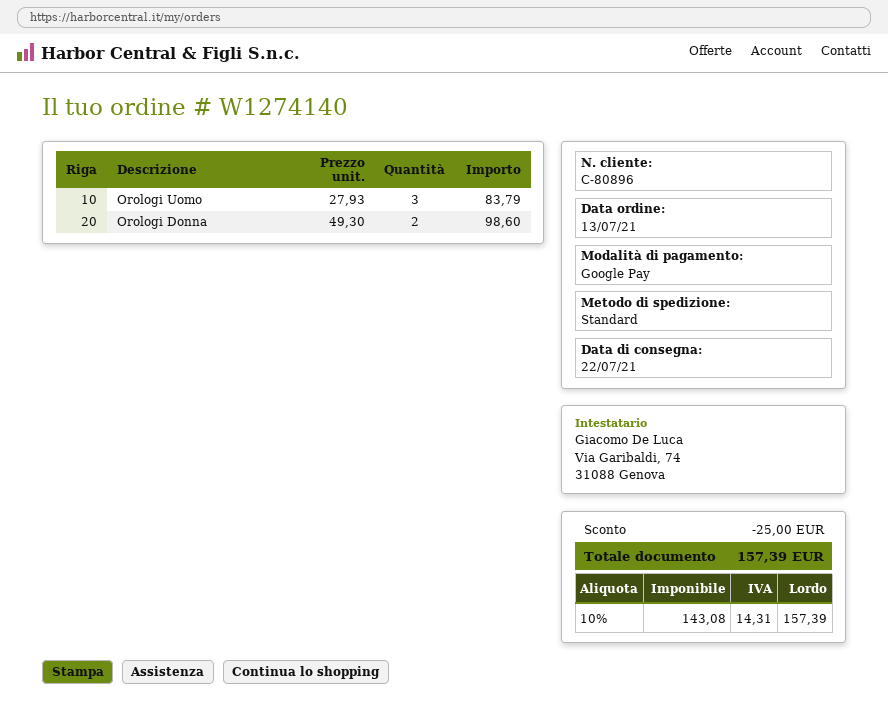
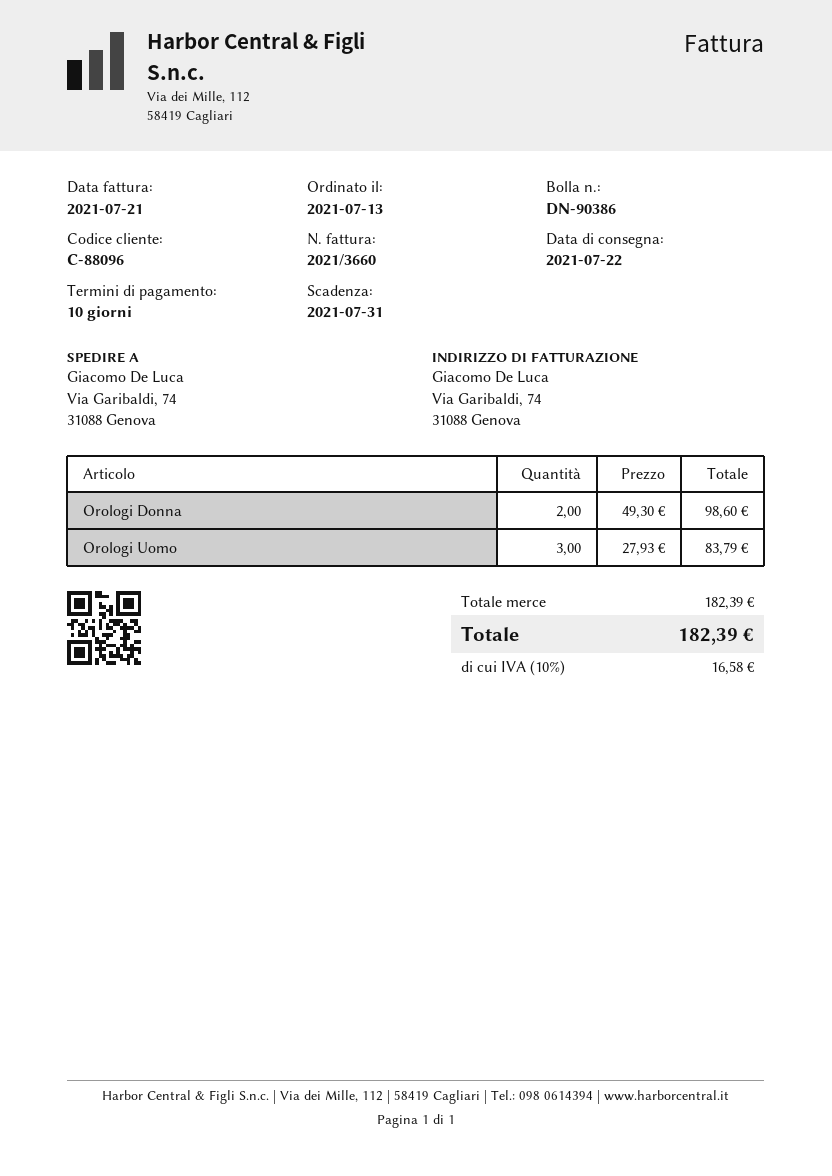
customer number: C-80896 -> C-88096
discount: 25.00 -> none
tax: 10% = 14.31 -> 10% = 16.58
total: 157.39 -> 182.39

